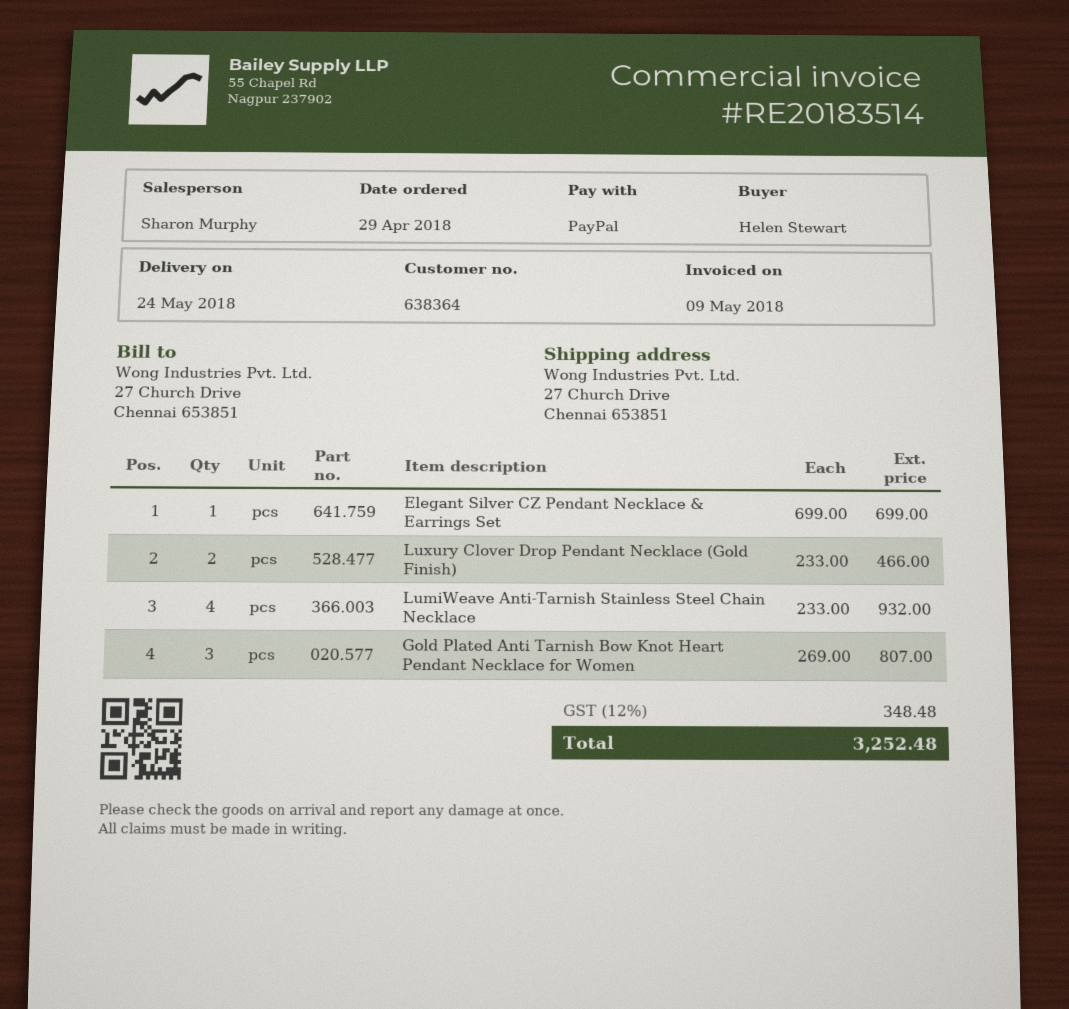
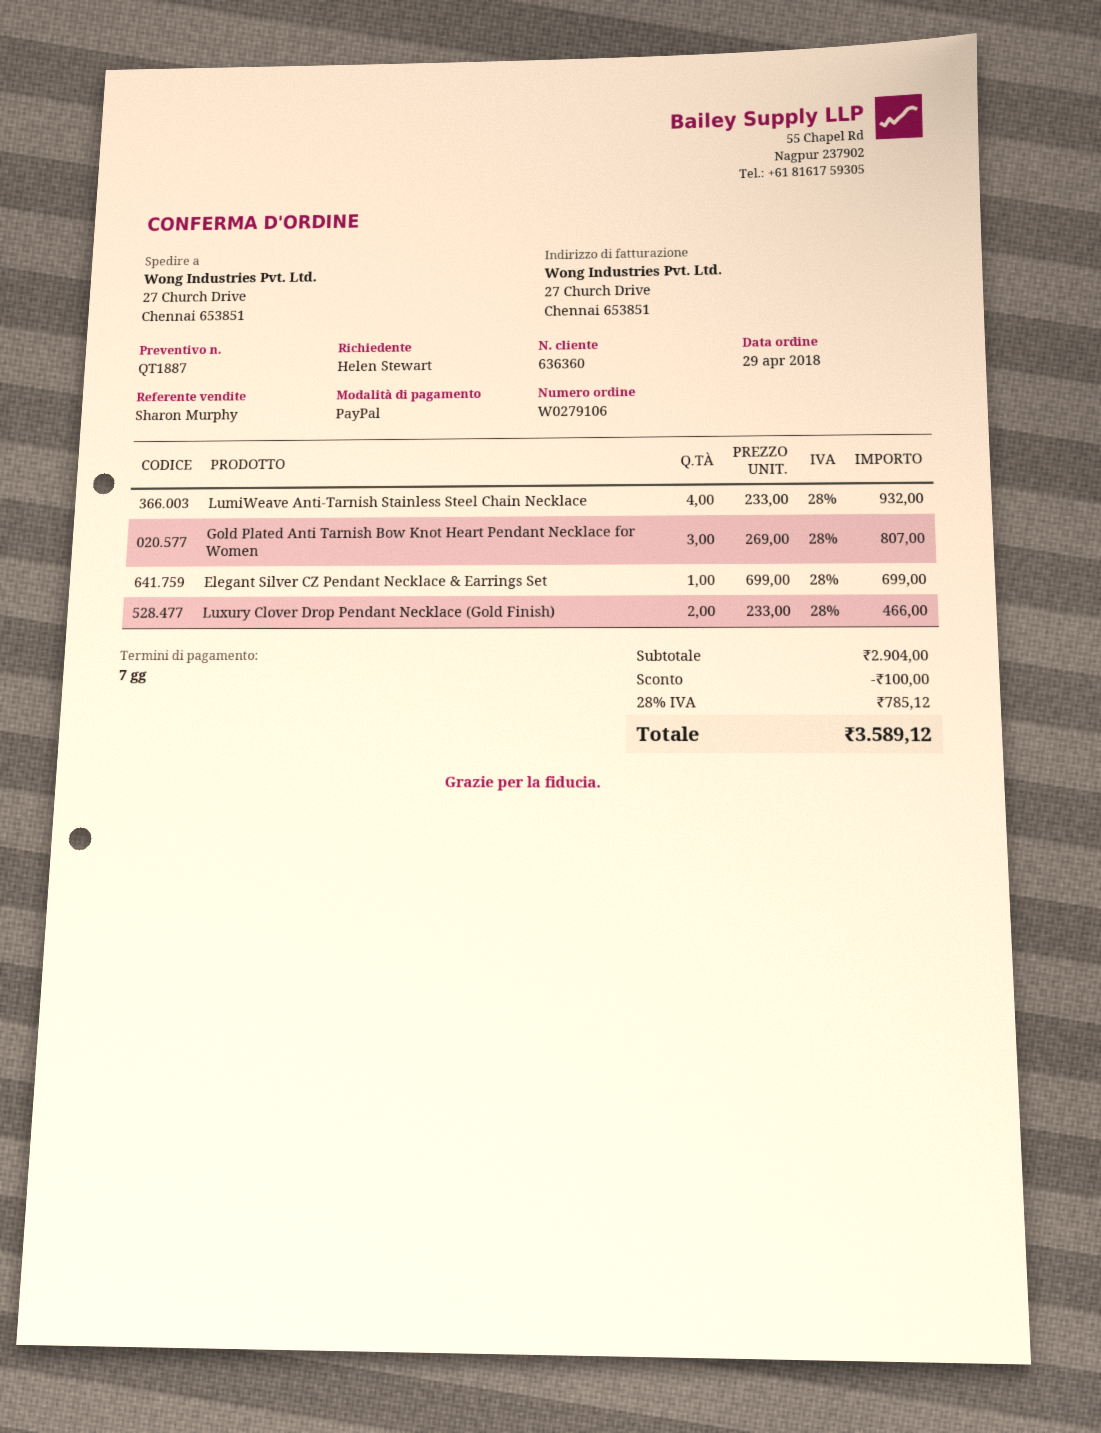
customer number: 638364 -> 636360
discount: none -> 100.00
tax: 12% = 348.48 -> 28% = 785.12
total: 3252.48 -> 3589.12

